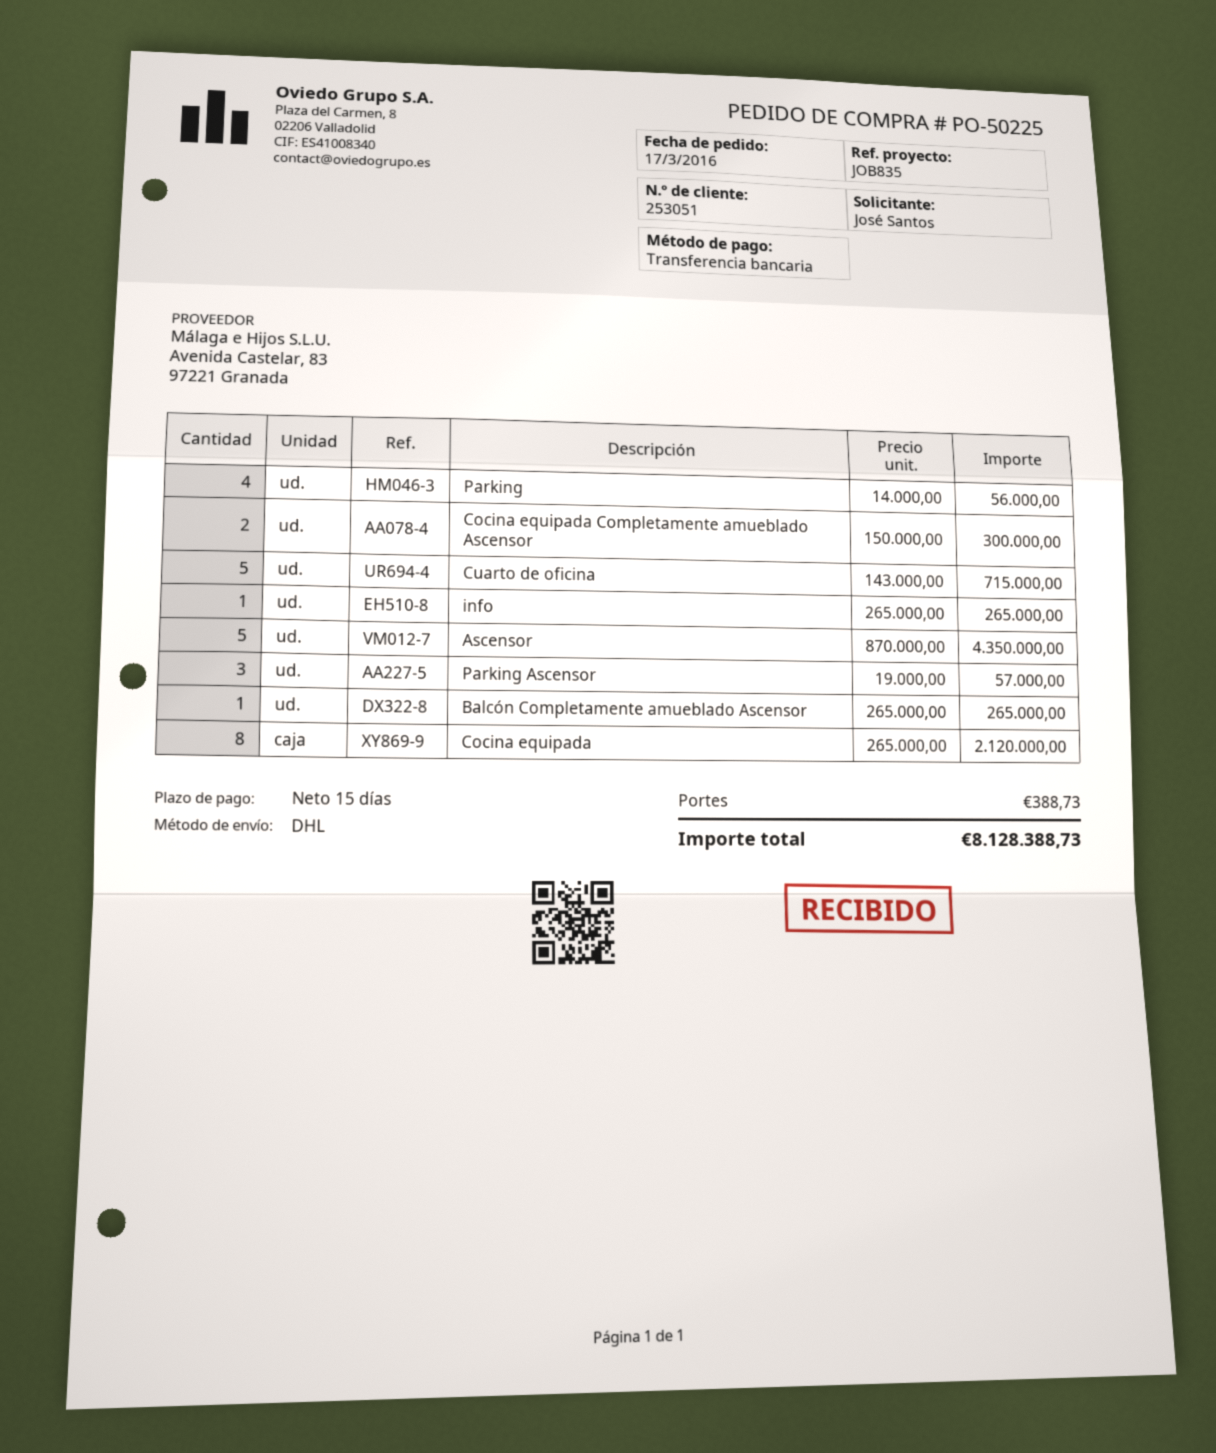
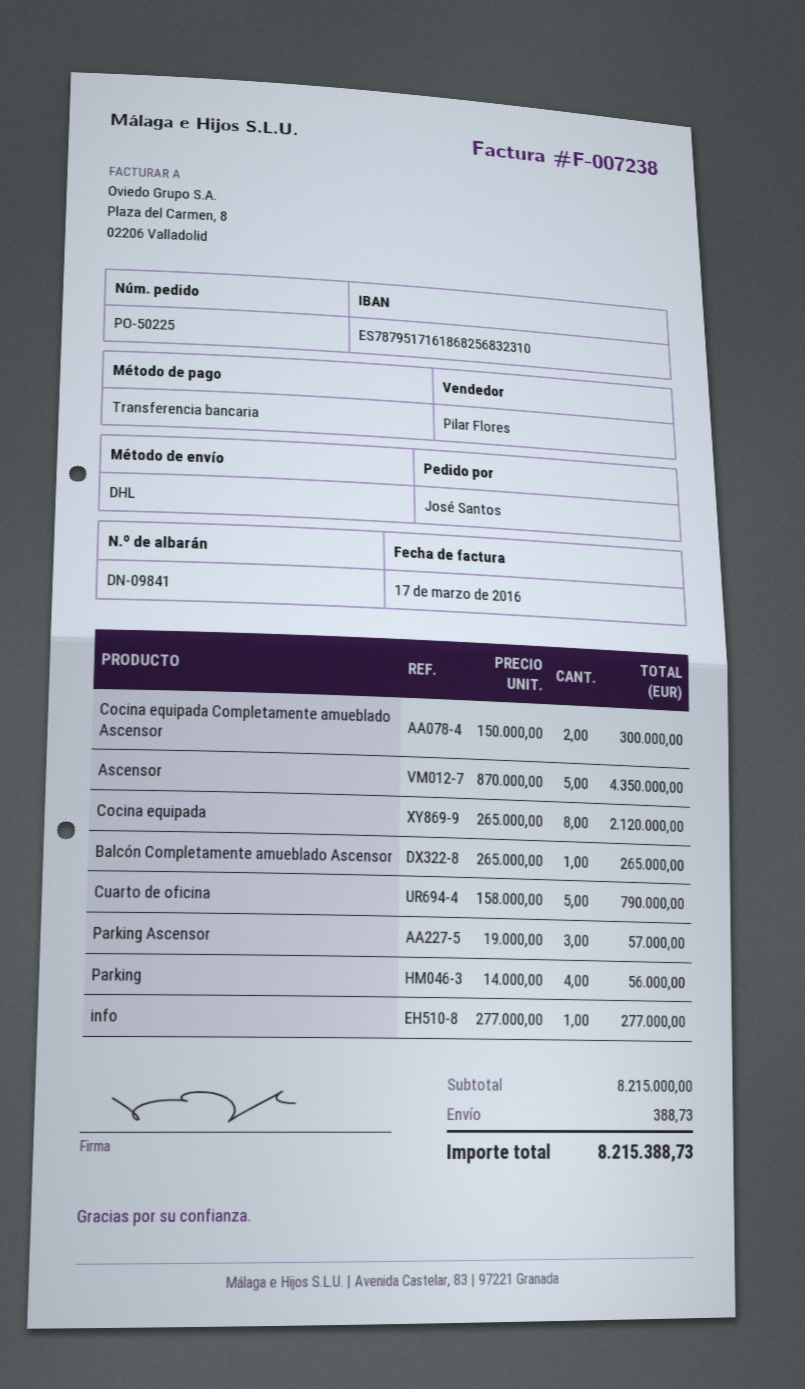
Cuarto de oficina: 5 x 143000.00 = 715000.00 -> 5 x 158000.00 = 790000.00
info: 1 x 265000.00 = 265000.00 -> 1 x 277000.00 = 277000.00
total: 8128388.73 -> 8215388.73

